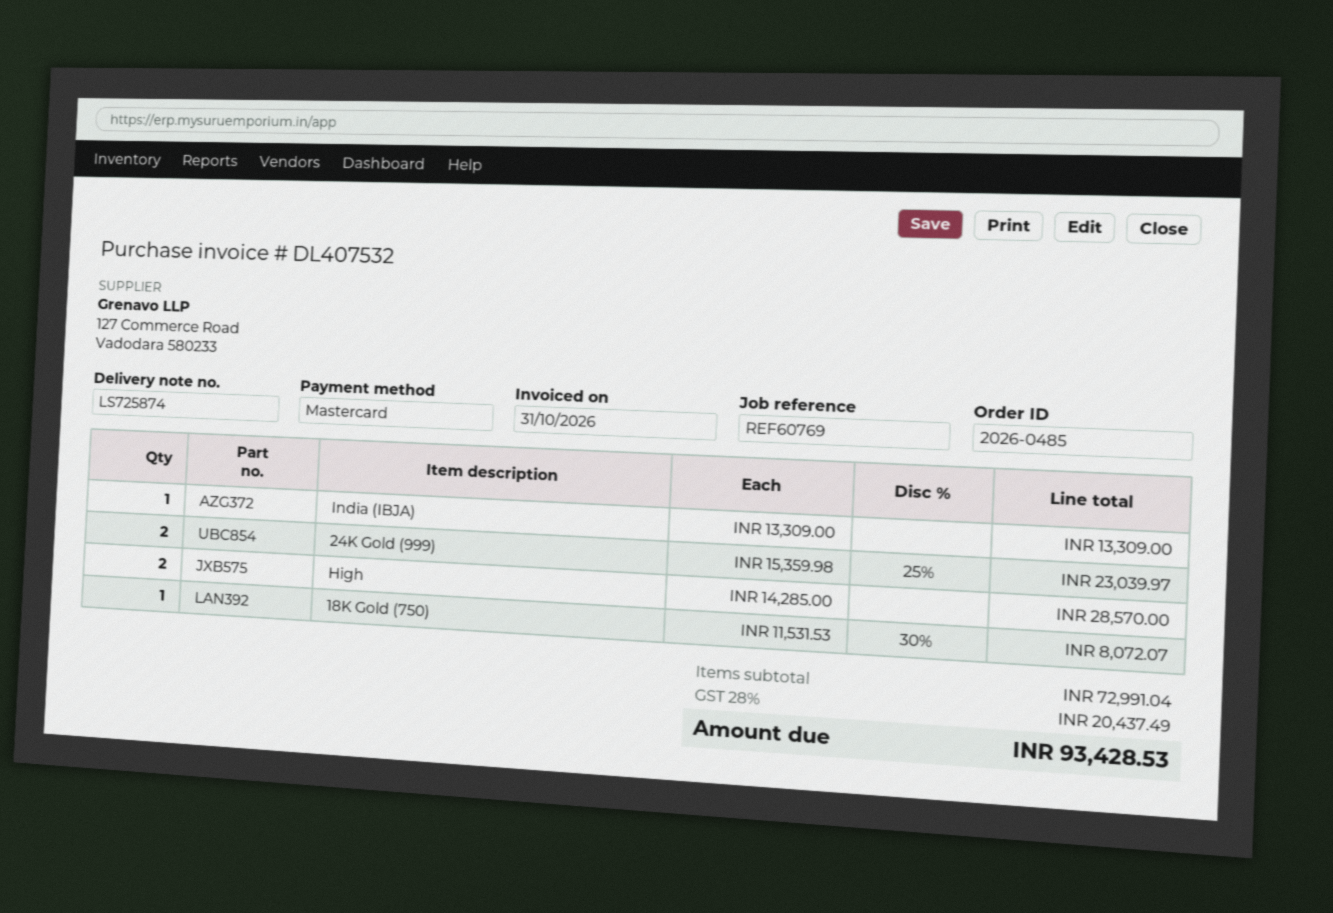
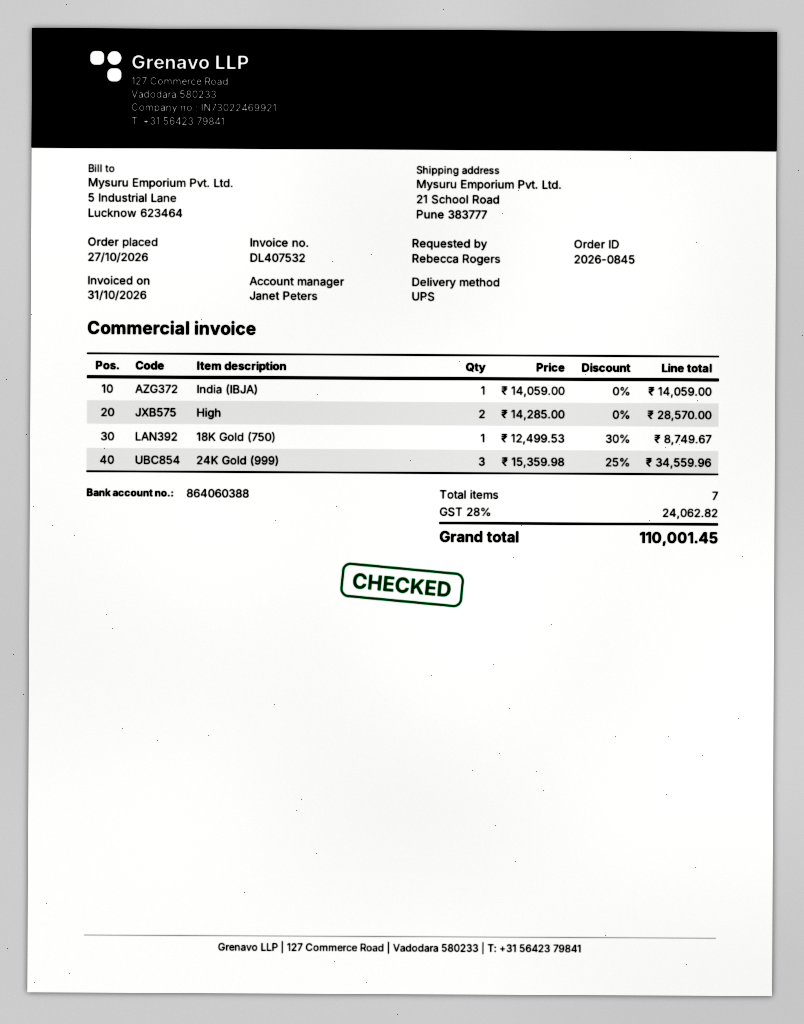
order number: 2026-0485 -> 2026-0845
India (IBJA): 1 x 13309.00 = 13309.00 -> 1 x 14059.00 = 14059.00
24K Gold (999): 2 x 15359.98 - 25% = 23039.97 -> 3 x 15359.98 - 25% = 34559.96
18K Gold (750): 1 x 11531.53 - 30% = 8072.07 -> 1 x 12499.53 - 30% = 8749.67
tax: 28% = 20437.49 -> 28% = 24062.82
total: 93428.53 -> 110001.45

